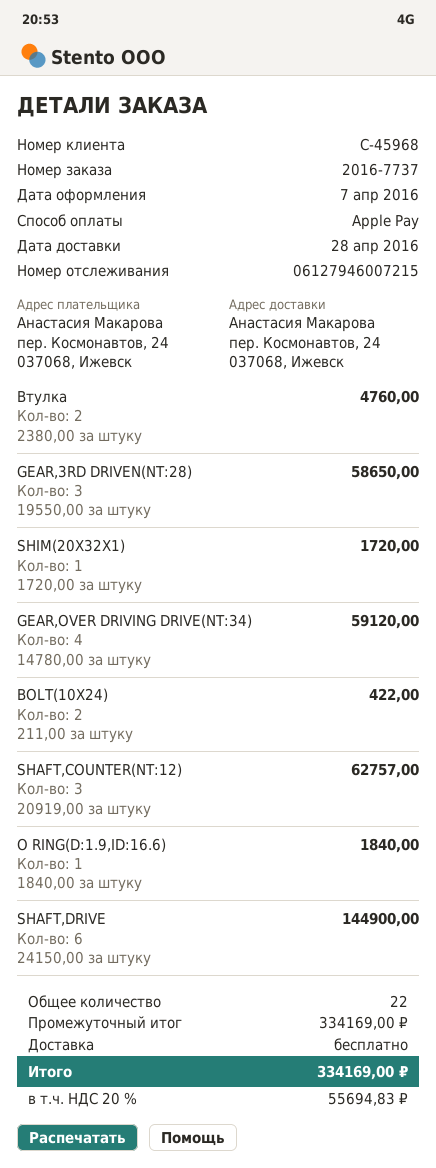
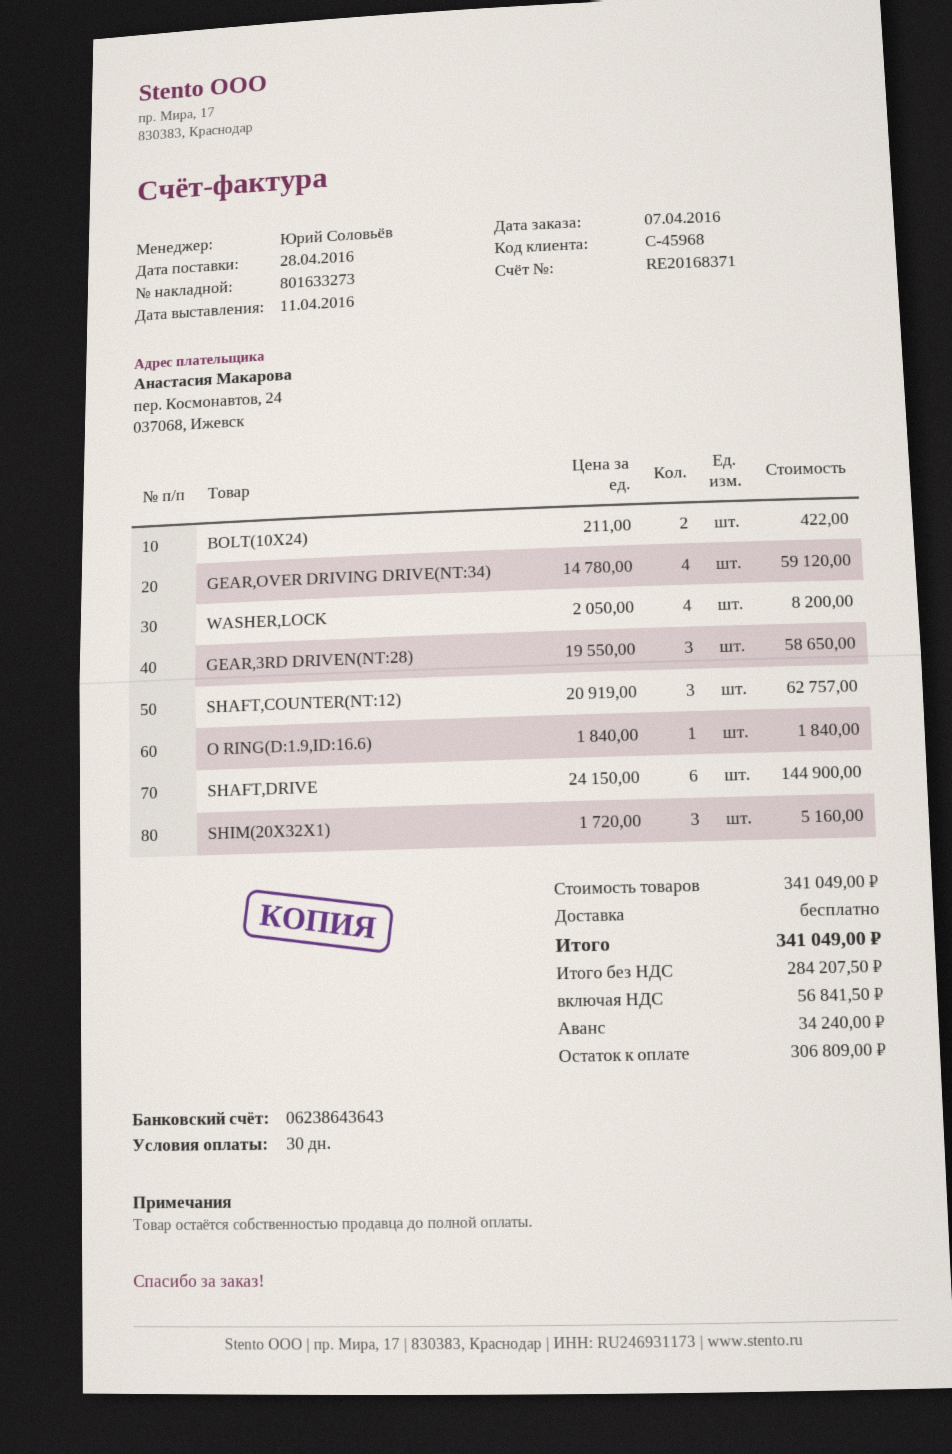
Втулка: 2 x 2380.00 = 4760.00 -> none
SHIM(20X32X1): 1 x 1720.00 = 1720.00 -> 3 x 1720.00 = 5160.00
WASHER,LOCK: none -> 4 x 2050.00 = 8200.00
subtotal: 334169.00 -> 341049.00
tax: 55694.83 -> 56841.50
total: 334169.00 -> 341049.00

